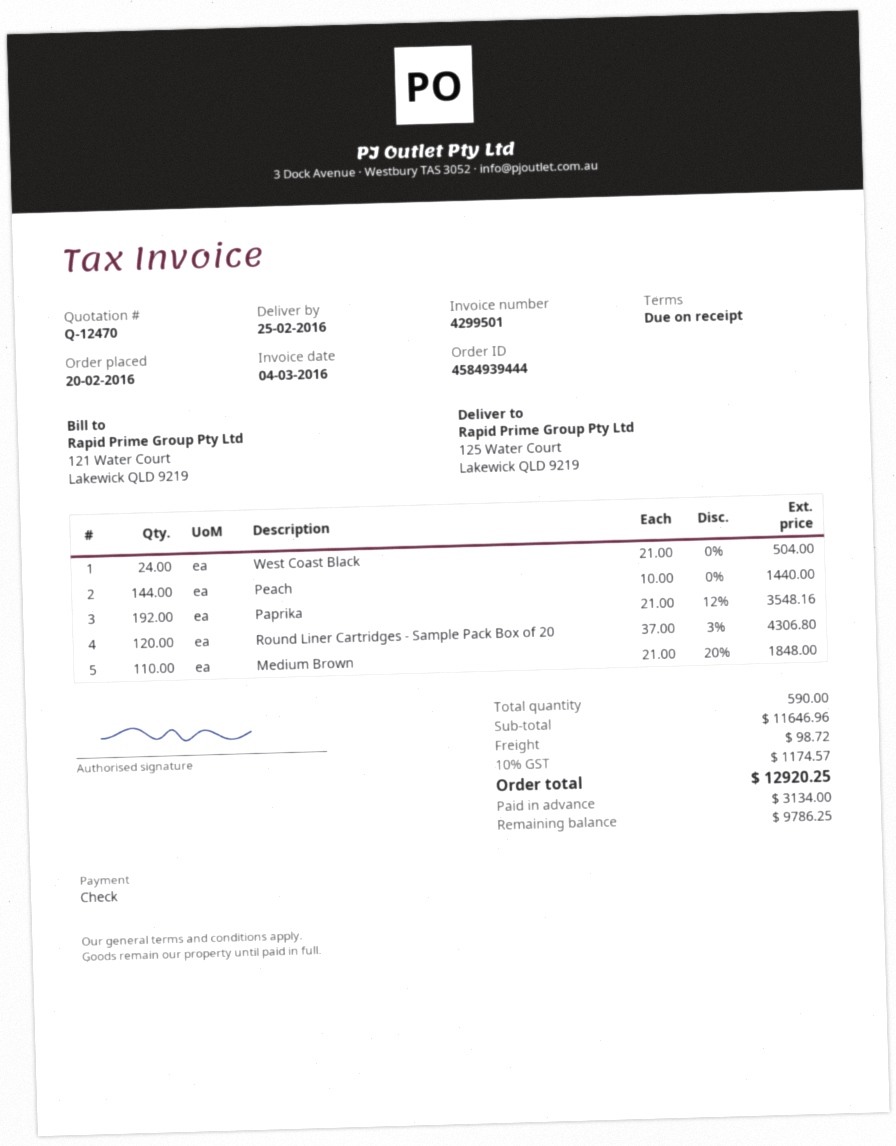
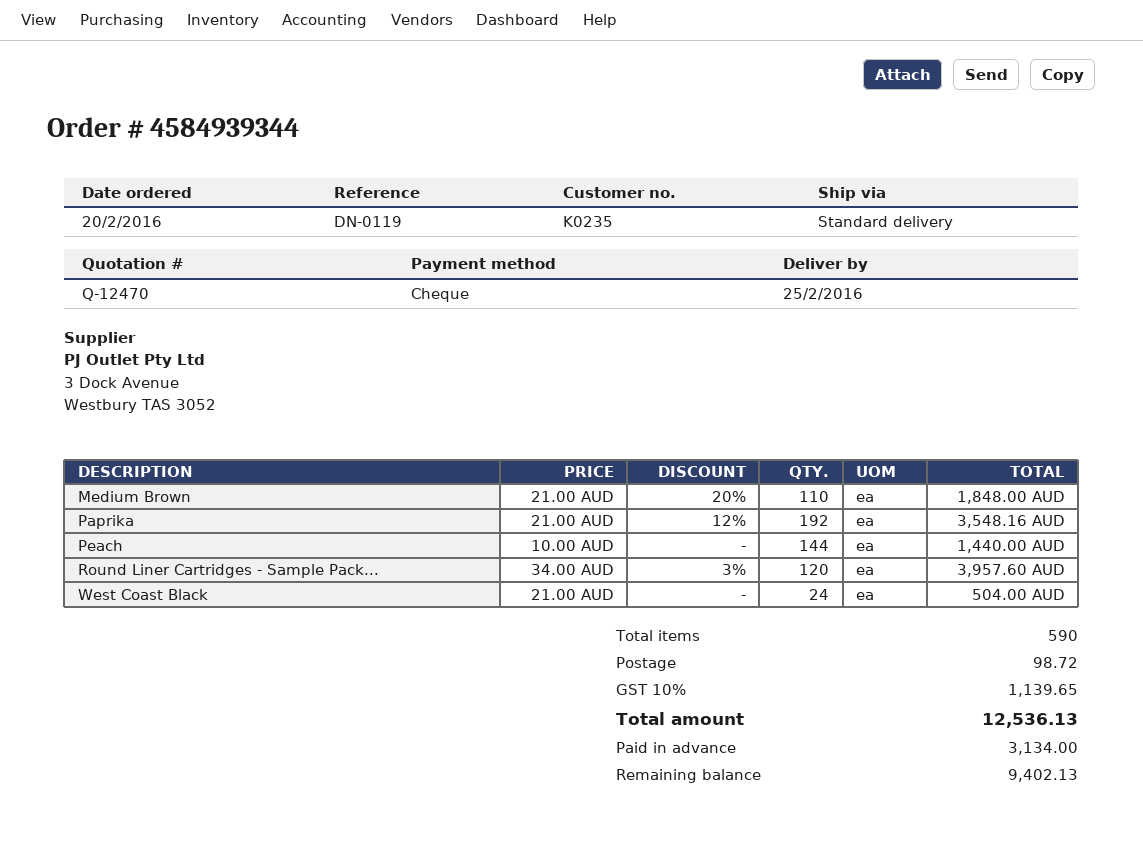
order number: 4584939444 -> 4584939344
Round Liner Cartridges - Sample Pack Box of 20: 120 x 37.00 - 3% = 4306.80 -> 120 x 34.00 - 3% = 3957.60
tax: 10% = 1174.57 -> 10% = 1139.65
total: 12920.25 -> 12536.13
balance: 9786.25 -> 9402.13

